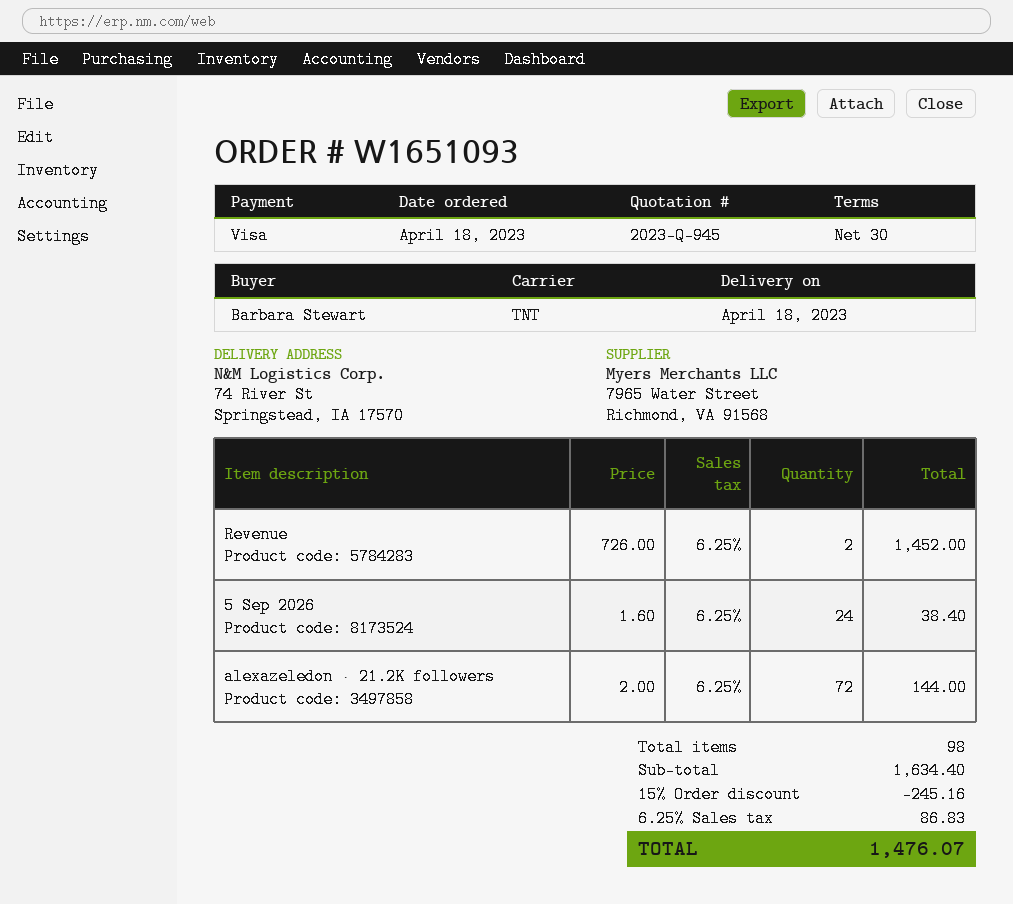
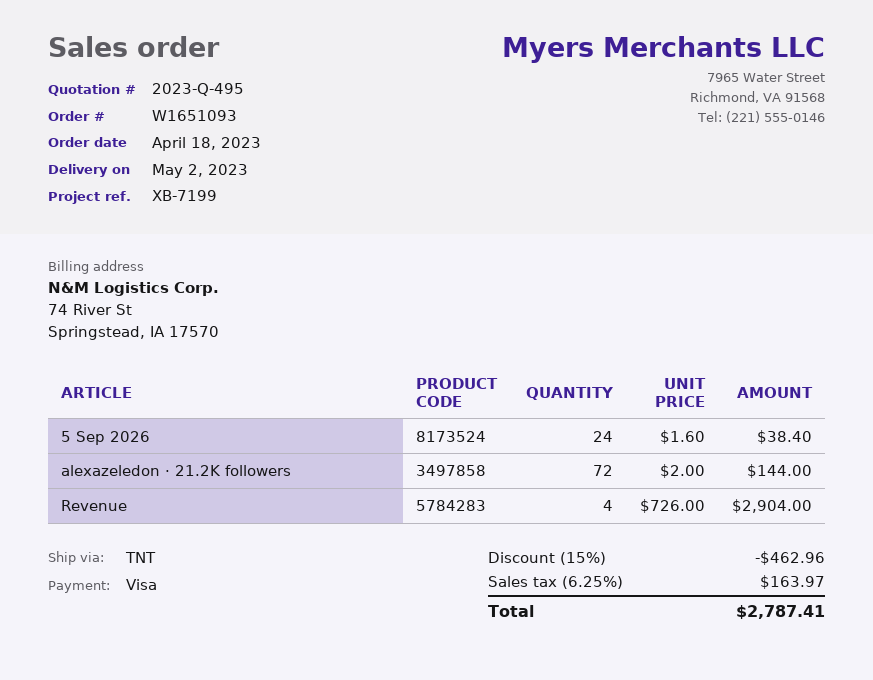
quote number: 2023-Q-945 -> 2023-Q-495
delivery date: 2023-04-18 -> 2023-05-02
Revenue: 2 x 726.00 = 1452.00 -> 4 x 726.00 = 2904.00
discount: 15% = 245.16 -> 15% = 462.96
tax: 6.25% = 86.83 -> 6.25% = 163.97
total: 1476.07 -> 2787.41

